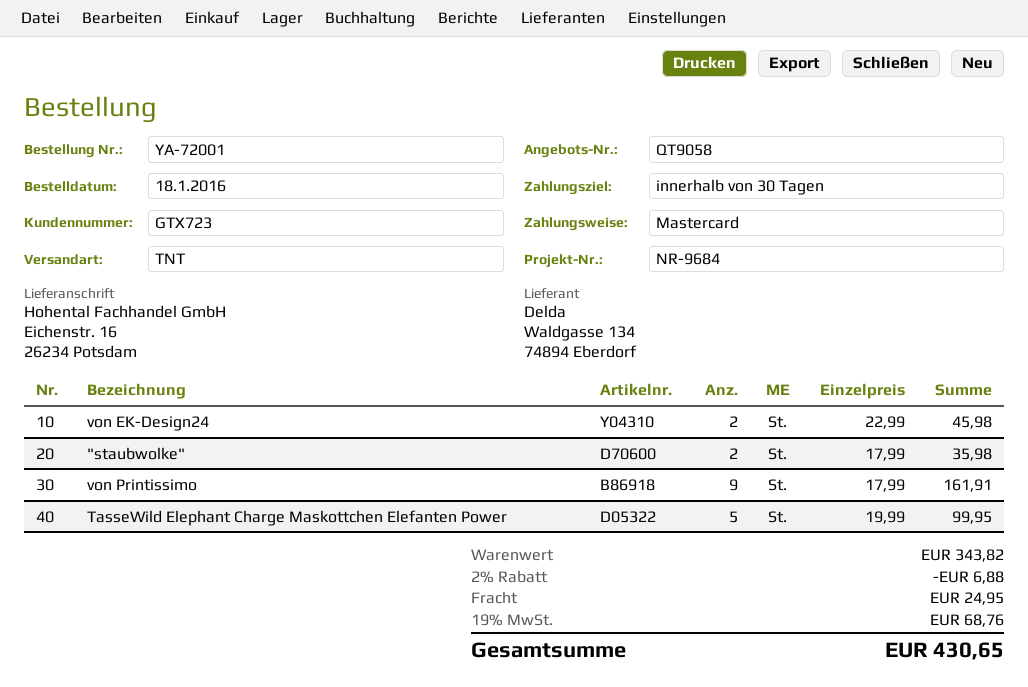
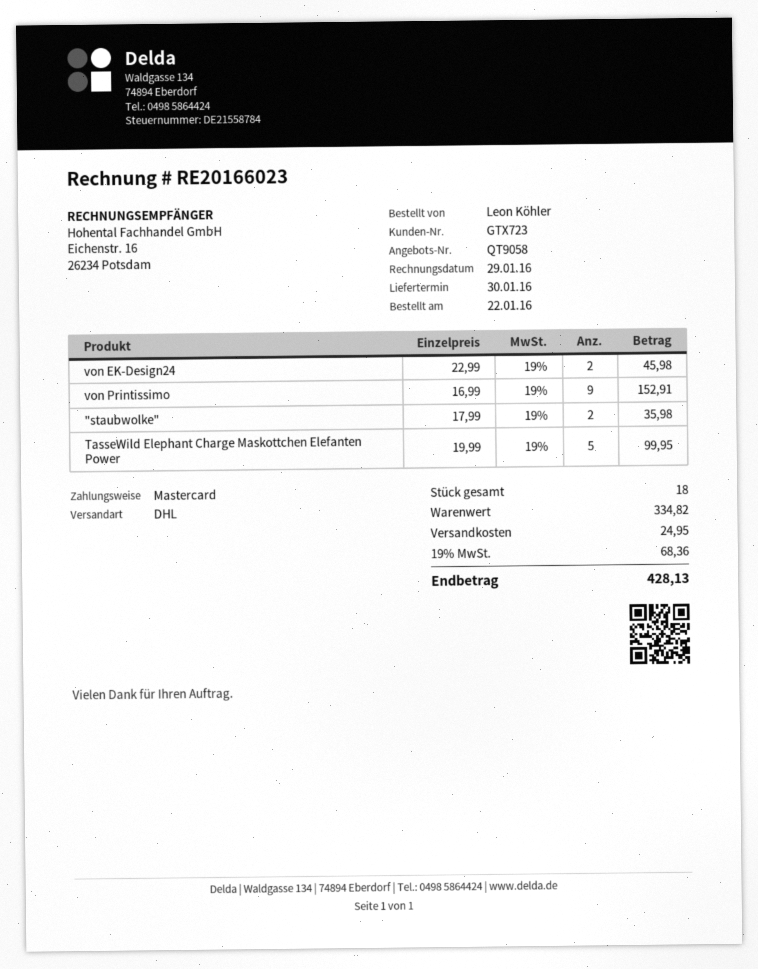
order date: 2016-01-18 -> 2016-01-22
shipping method: TNT -> DHL
von Printissimo: 9 x 17.99 = 161.91 -> 9 x 16.99 = 152.91
subtotal: 343.82 -> 334.82
discount: 2% = 6.88 -> none
tax: 19% = 68.76 -> 19% = 68.36
total: 430.65 -> 428.13

